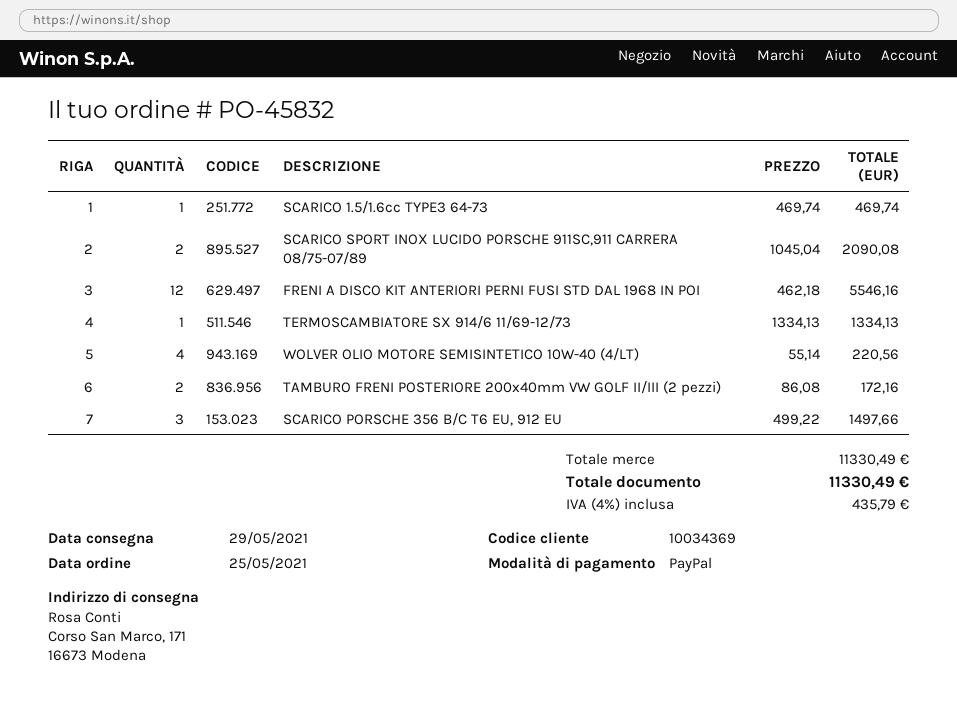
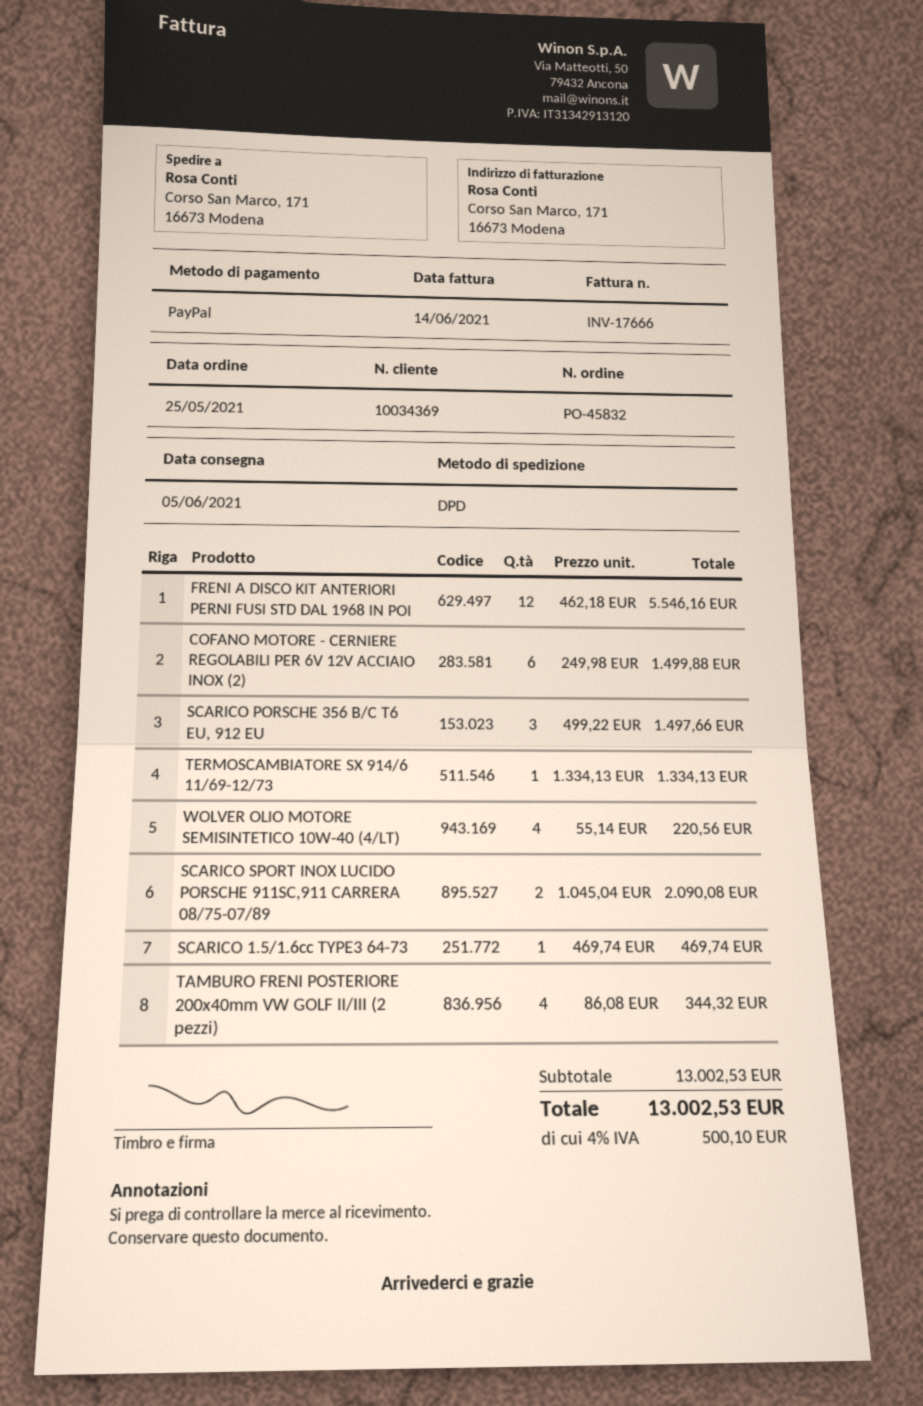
delivery date: 2021-05-29 -> 2021-06-05
TAMBURO FRENI POSTERIORE 200x40mm VW GOLF II/III (2 pezzi): 2 x 86.08 = 172.16 -> 4 x 86.08 = 344.32
COFANO MOTORE - CERNIERE REGOLABILI PER 6V 12V ACCIAIO INOX (2): none -> 6 x 249.98 = 1499.88
subtotal: 11330.49 -> 13002.53
tax: 4% = 435.79 -> 4% = 500.10
total: 11330.49 -> 13002.53

